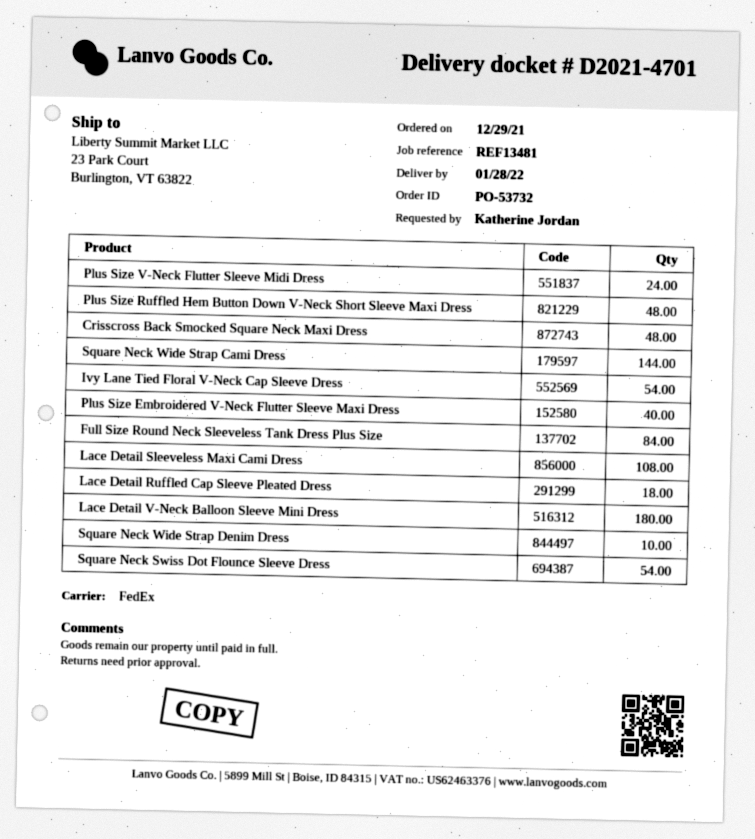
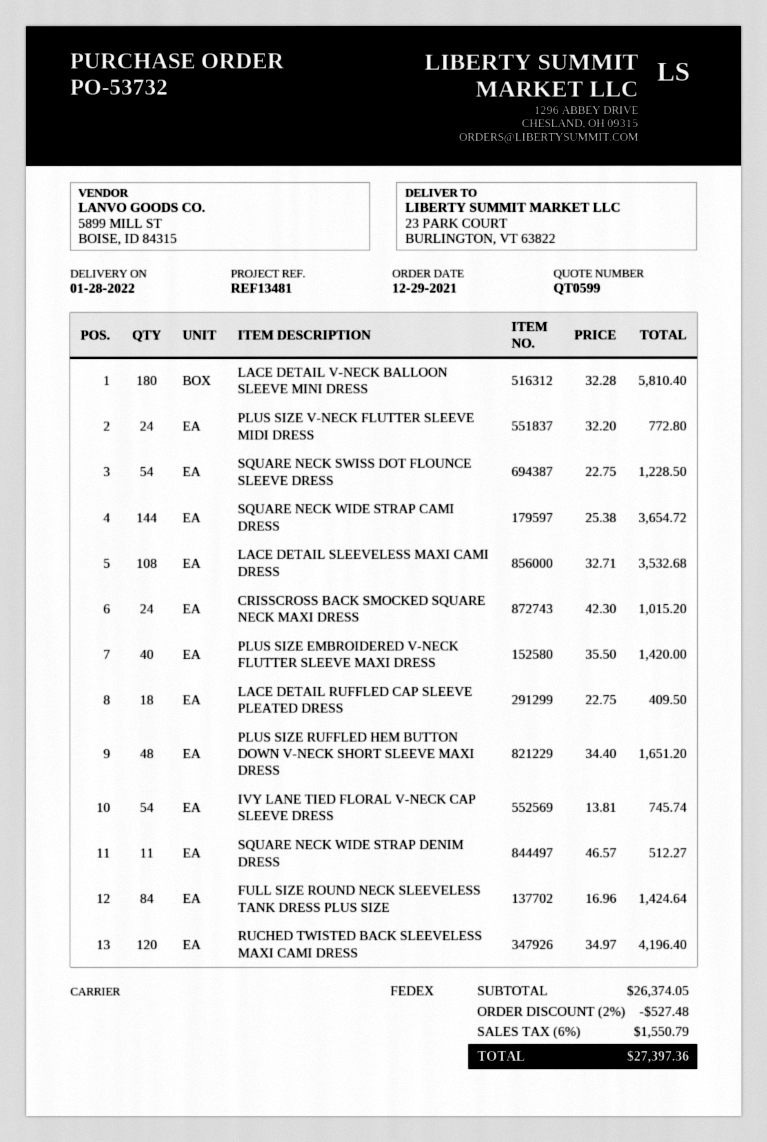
Crisscross Back Smocked Square Neck Maxi Dress: 48 -> 24
Square Neck Wide Strap Denim Dress: 10 -> 11
RUCHED TWISTED BACK SLEEVELESS MAXI CAMI DRESS: none -> 120

